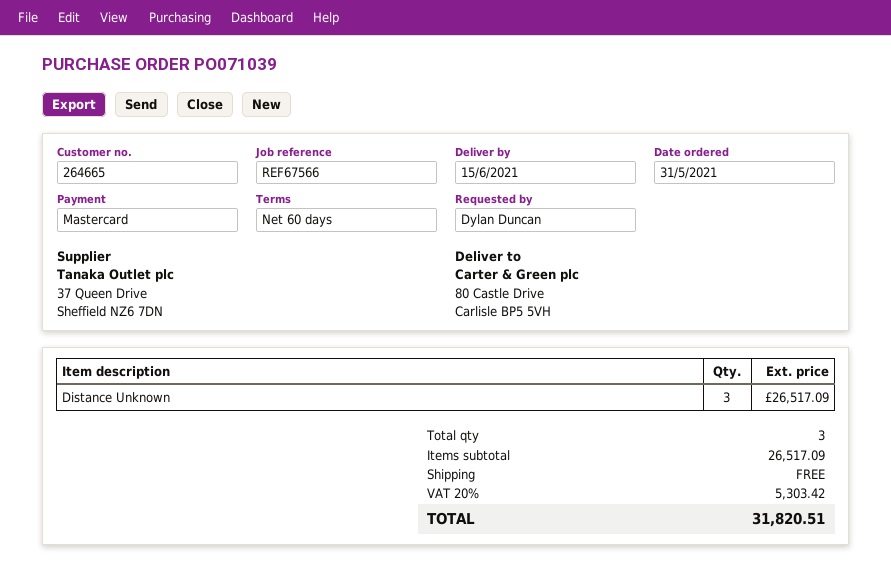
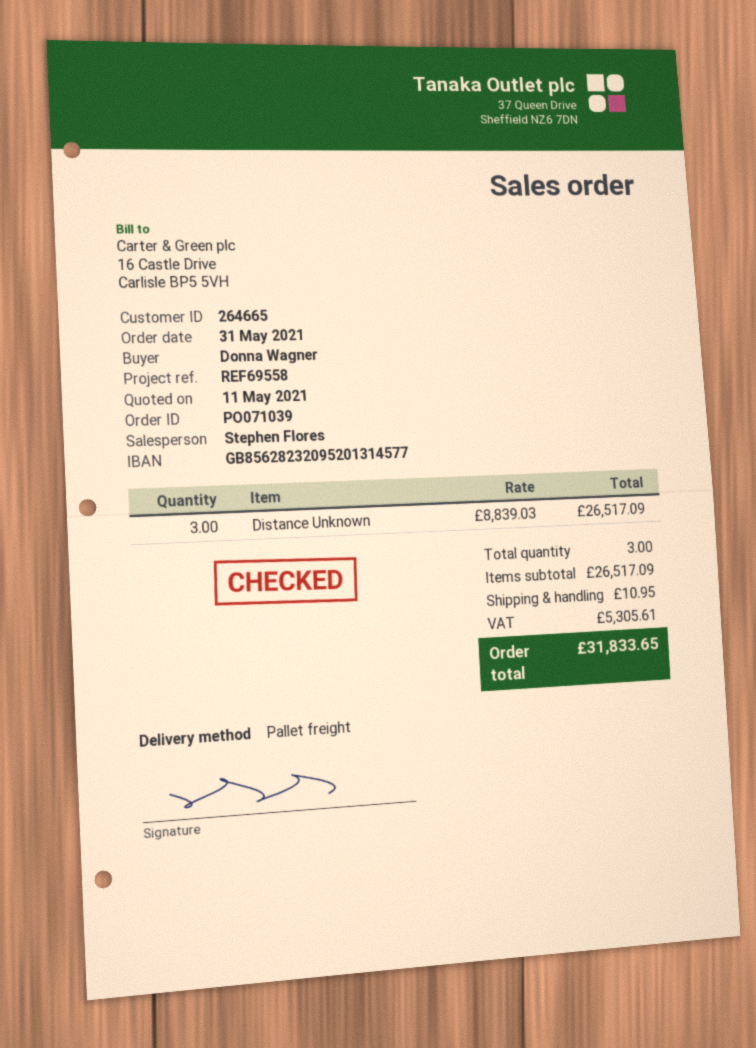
reference: REF67566 -> REF69558
ordered by: Dylan Duncan -> Donna Wagner
shipping: 0.00 -> 10.95
tax: 5303.42 -> 5305.61
total: 31820.51 -> 31833.65

